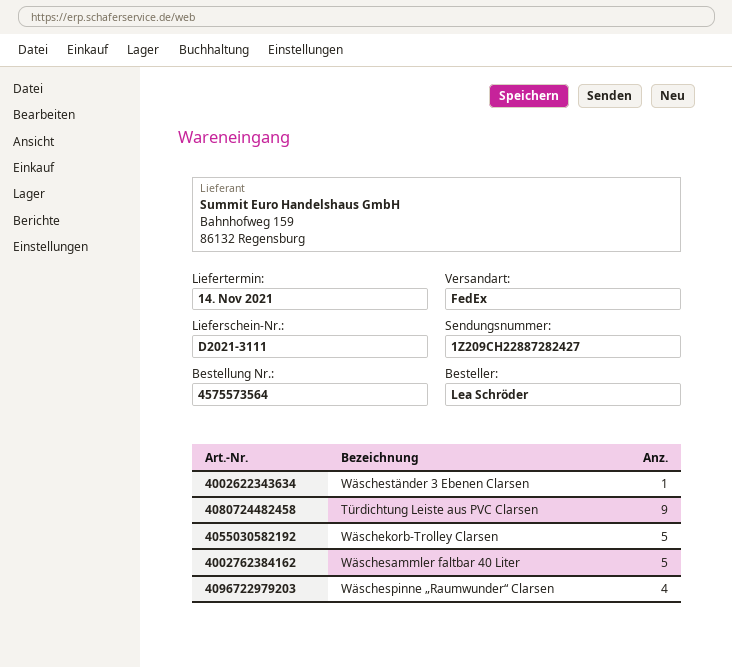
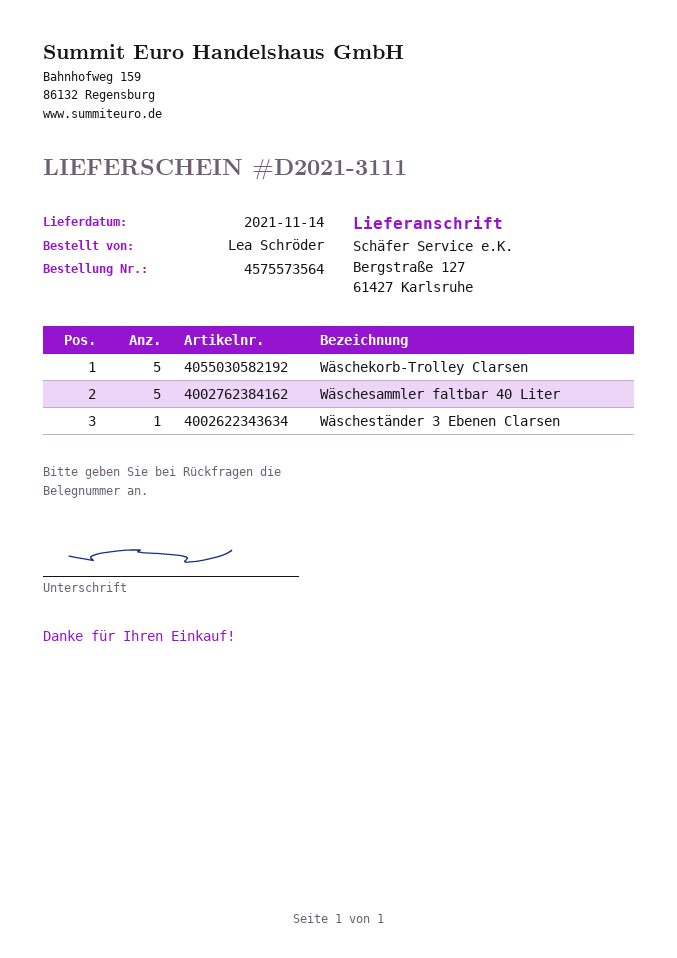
Türdichtung Leiste aus PVC Clarsen: 9 -> none
Wäschespinne „Raumwunder“ Clarsen: 4 -> none

